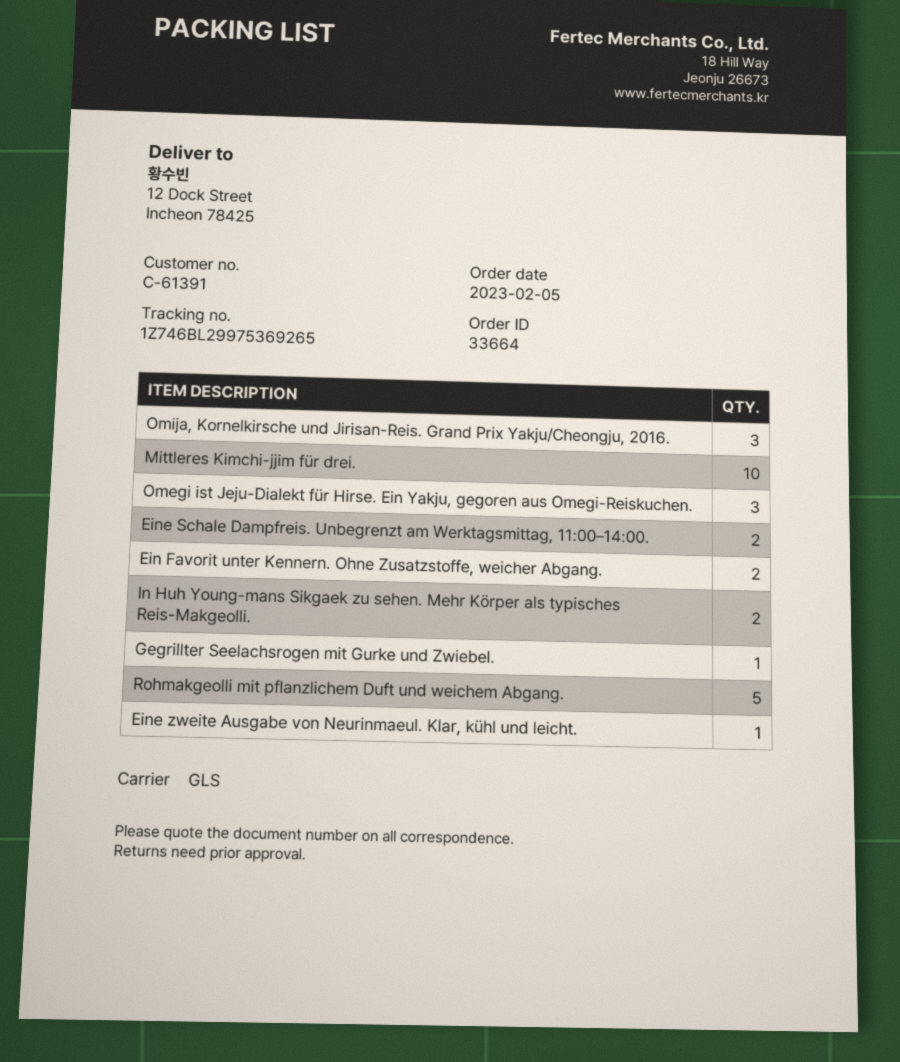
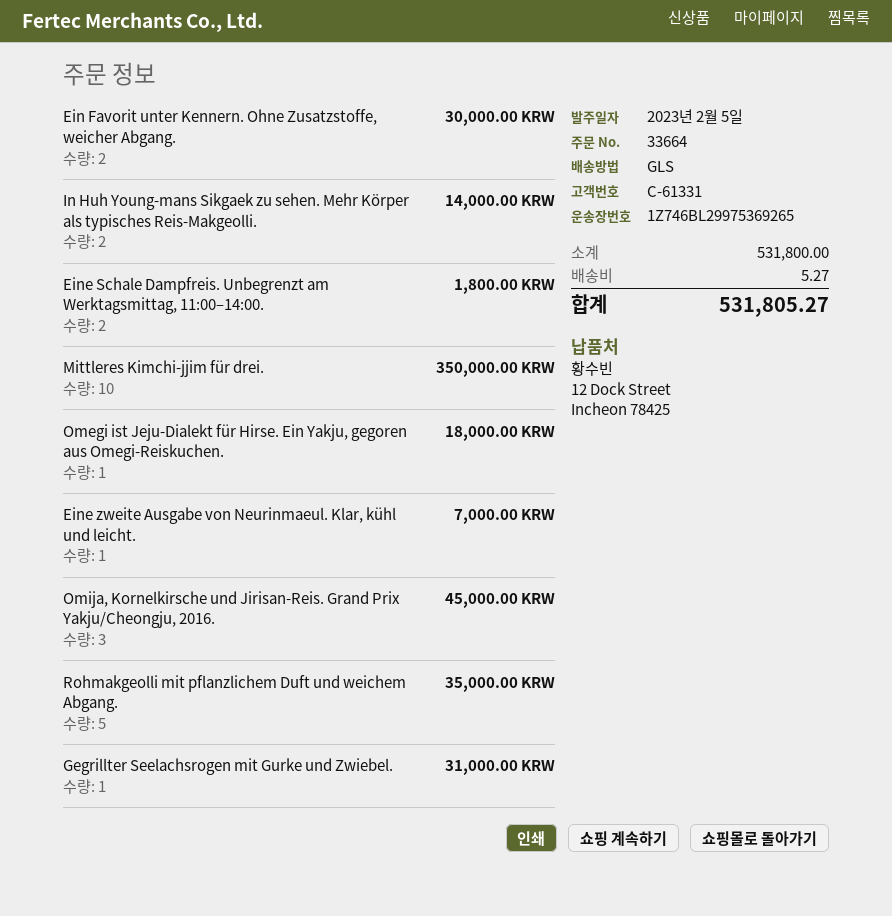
customer number: C-61391 -> C-61331
Omegi ist Jeju-Dialekt für Hirse. Ein Yakju, gegoren aus Omegi-Reiskuchen.: 3 -> 1

